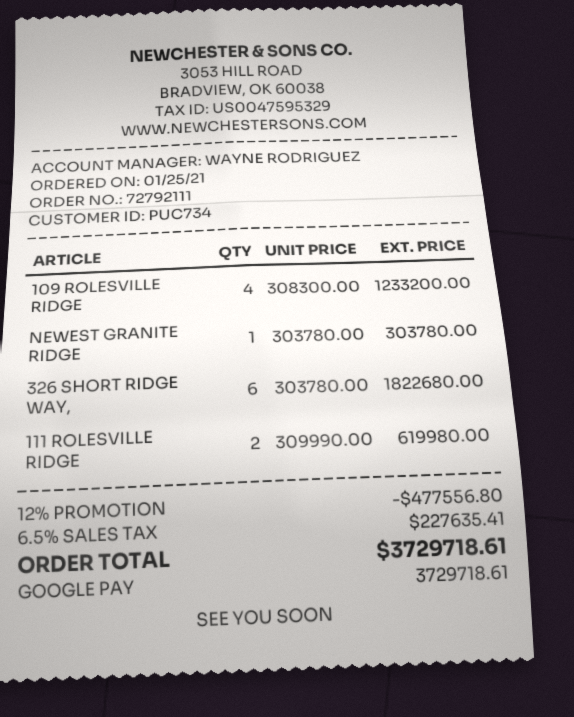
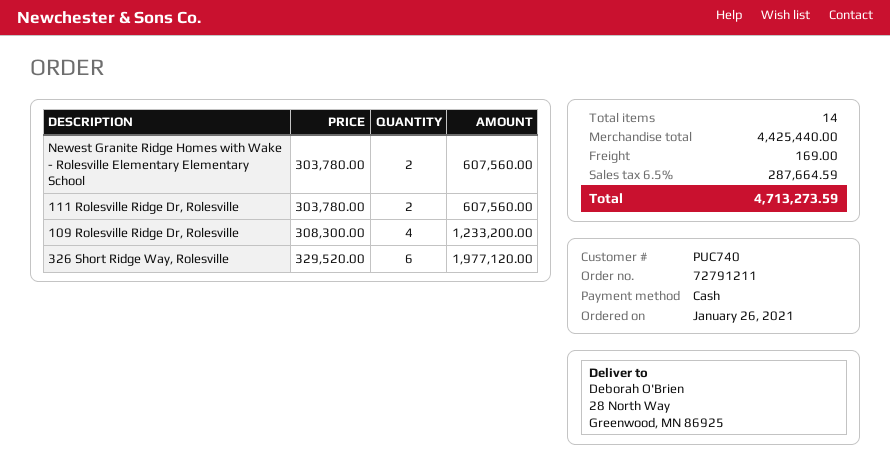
order number: 72792111 -> 72791211
order date: 2021-01-25 -> 2021-01-26
customer number: PUC734 -> PUC740
payment method: Google Pay -> cash
NEWEST GRANITE RIDGE: 1 x 303780.00 = 303780.00 -> 2 x 303780.00 = 607560.00
326 SHORT RIDGE WAY,: 6 x 303780.00 = 1822680.00 -> 6 x 329520.00 = 1977120.00
111 ROLESVILLE RIDGE: 2 x 309990.00 = 619980.00 -> 2 x 303780.00 = 607560.00
discount: 12% = 477556.80 -> none
shipping: none -> 169.00
tax: 6.5% = 227635.41 -> 6.5% = 287664.59
total: 3729718.61 -> 4713273.59

